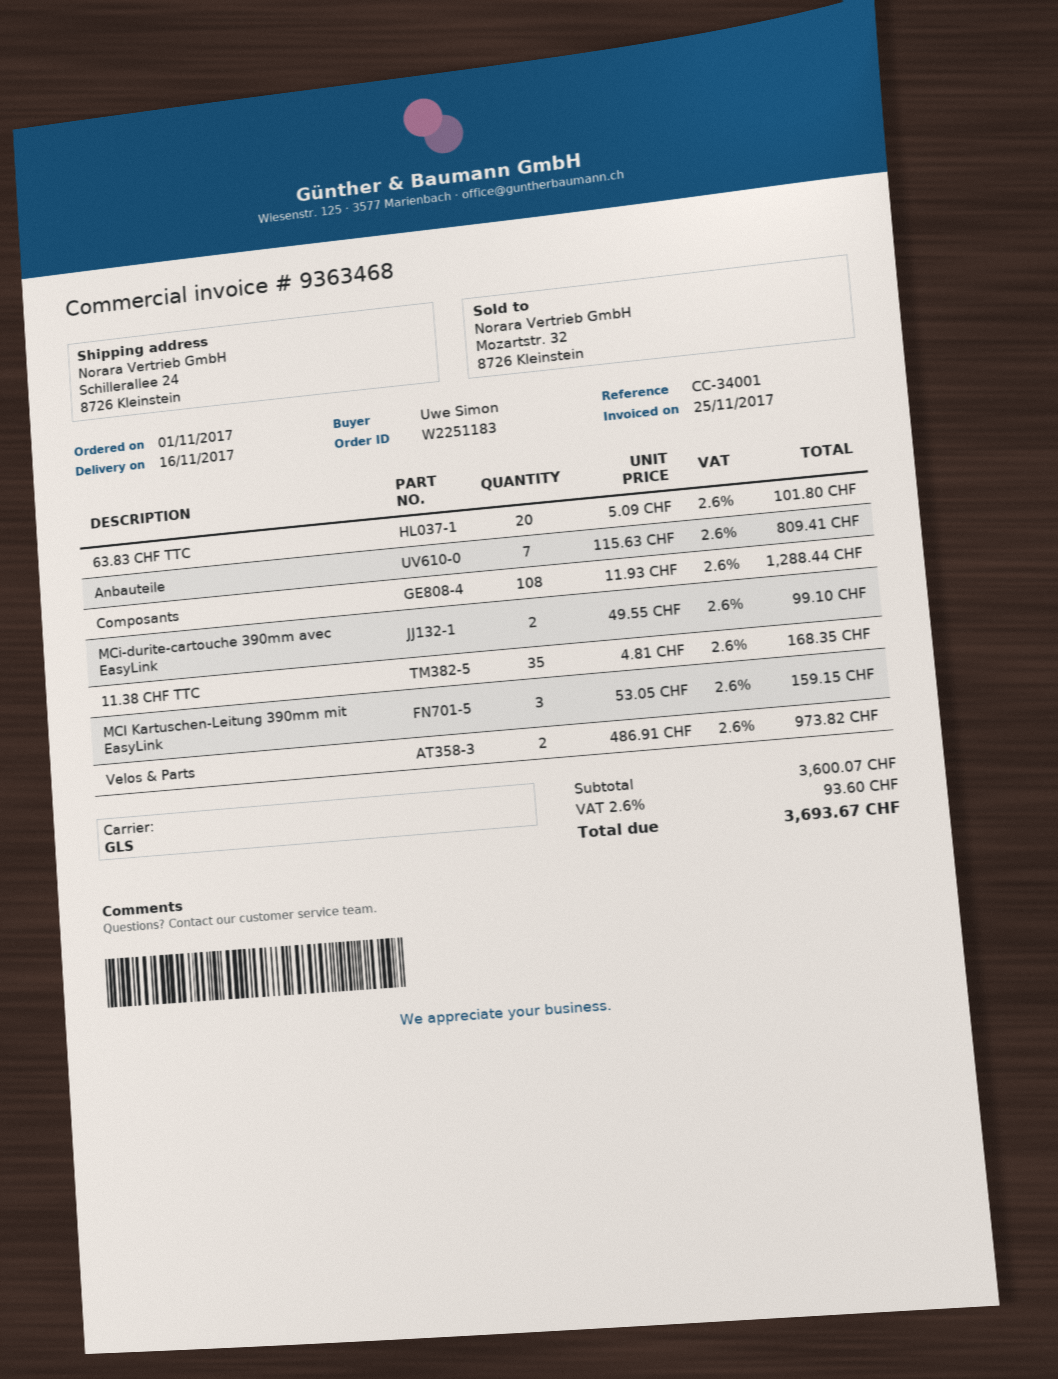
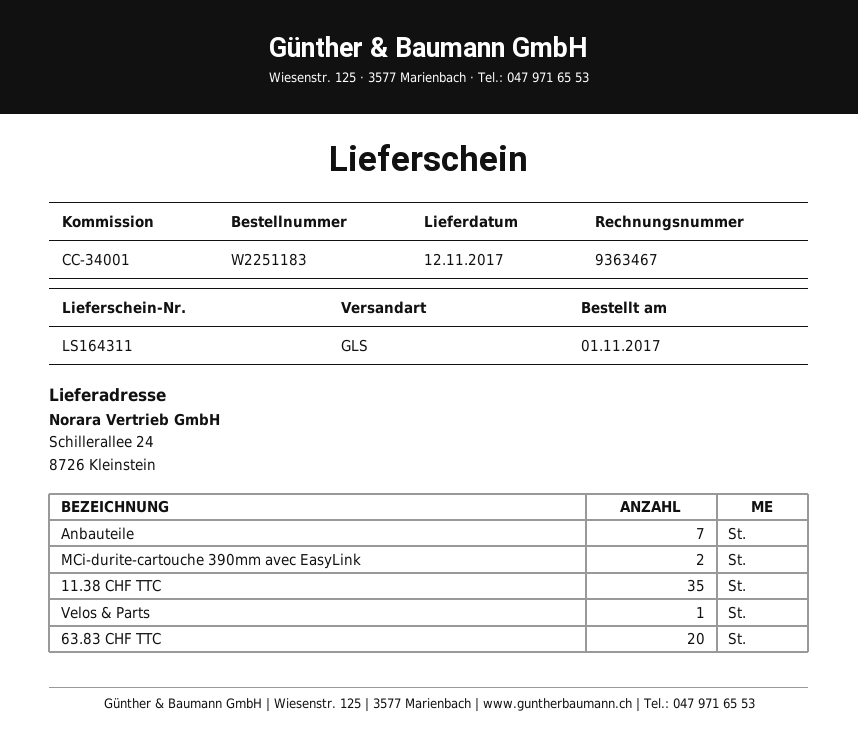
delivery date: 2017-11-16 -> 2017-11-12
invoice number: 9363468 -> 9363467
Composants: 108 -> none
MCI Kartuschen-Leitung 390mm mit EasyLink: 3 -> none
Velos & Parts: 2 -> 1

